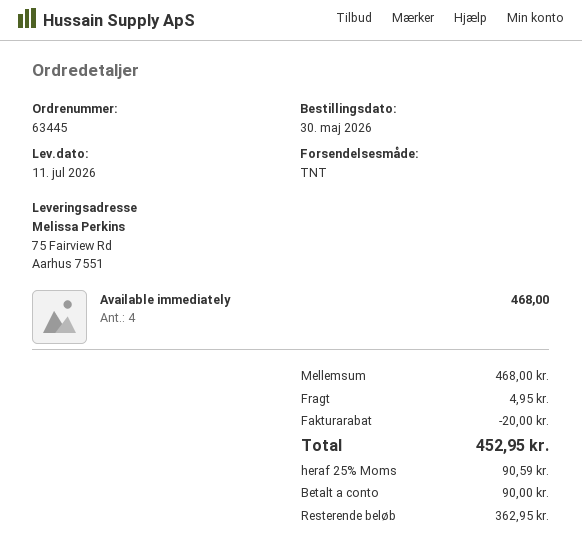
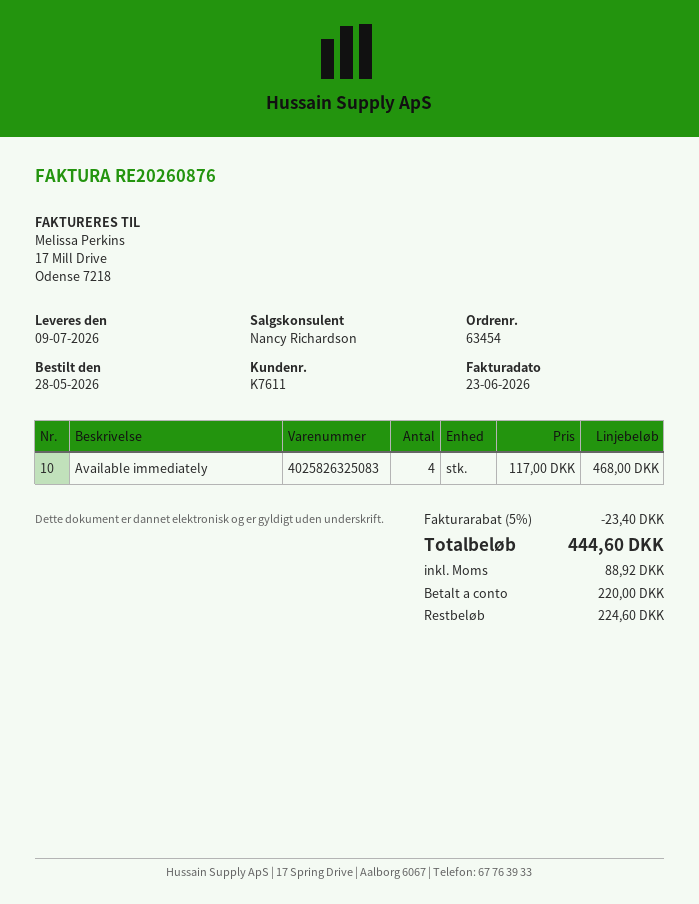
order number: 63445 -> 63454
order date: 2026-05-30 -> 2026-05-28
delivery date: 2026-07-11 -> 2026-07-09
discount: 20.00 -> 23.40
shipping: 4.95 -> none
tax: 90.59 -> 88.92
total: 452.95 -> 444.60
deposit: 90.00 -> 220.00
balance: 362.95 -> 224.60

